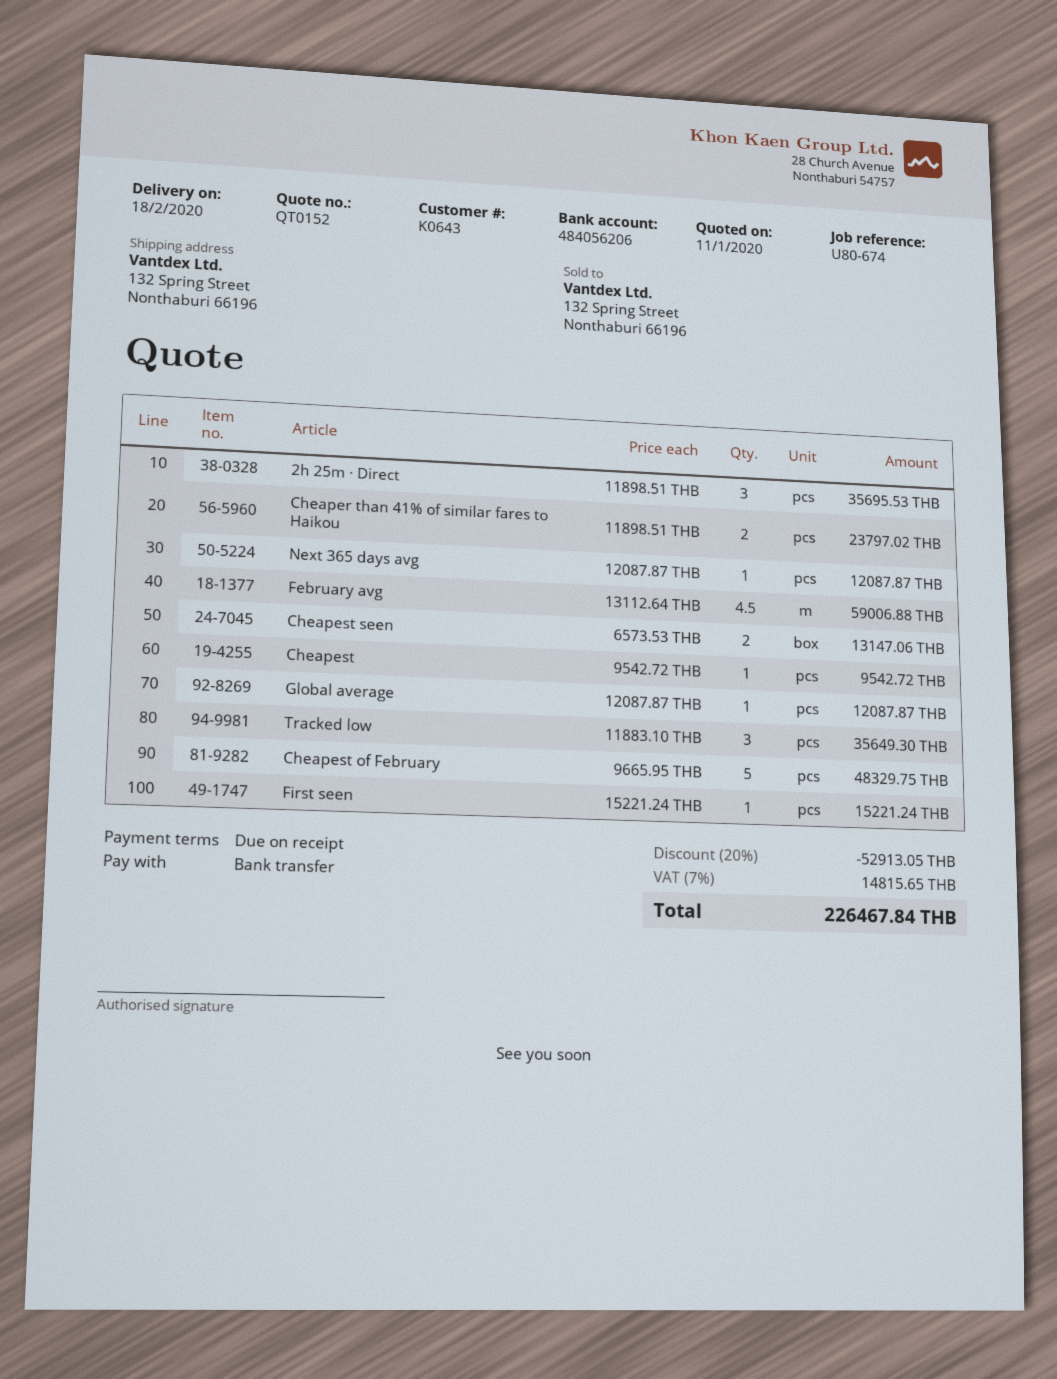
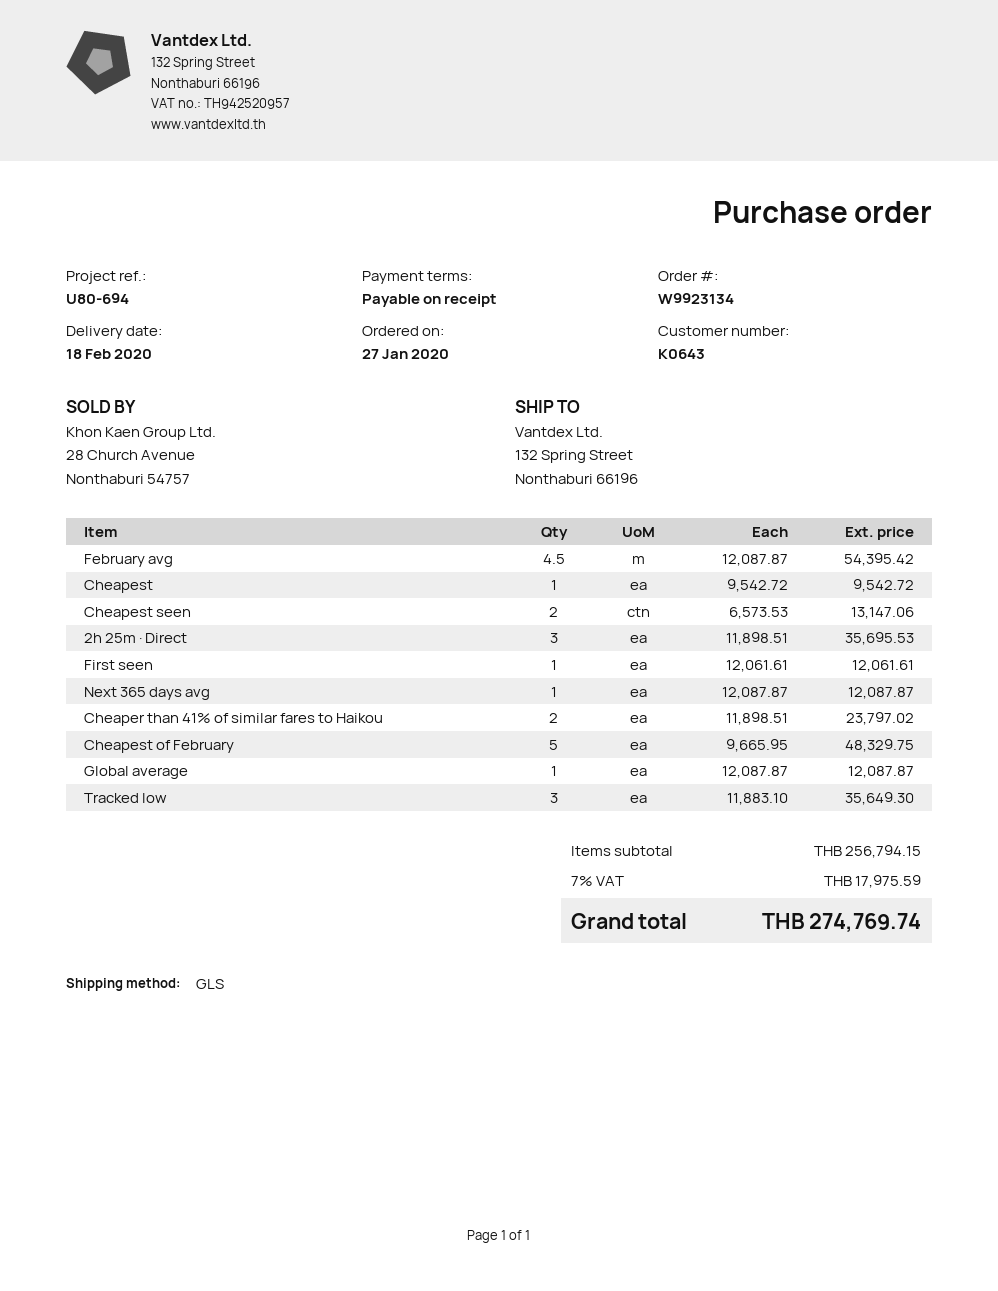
reference: U80-674 -> U80-694
February avg: 4.5 x 13112.64 = 59006.88 -> 4.5 x 12087.87 = 54395.42
First seen: 1 x 15221.24 = 15221.24 -> 1 x 12061.61 = 12061.61
discount: 20% = 52913.05 -> none
tax: 7% = 14815.65 -> 7% = 17975.59
total: 226467.84 -> 274769.74

